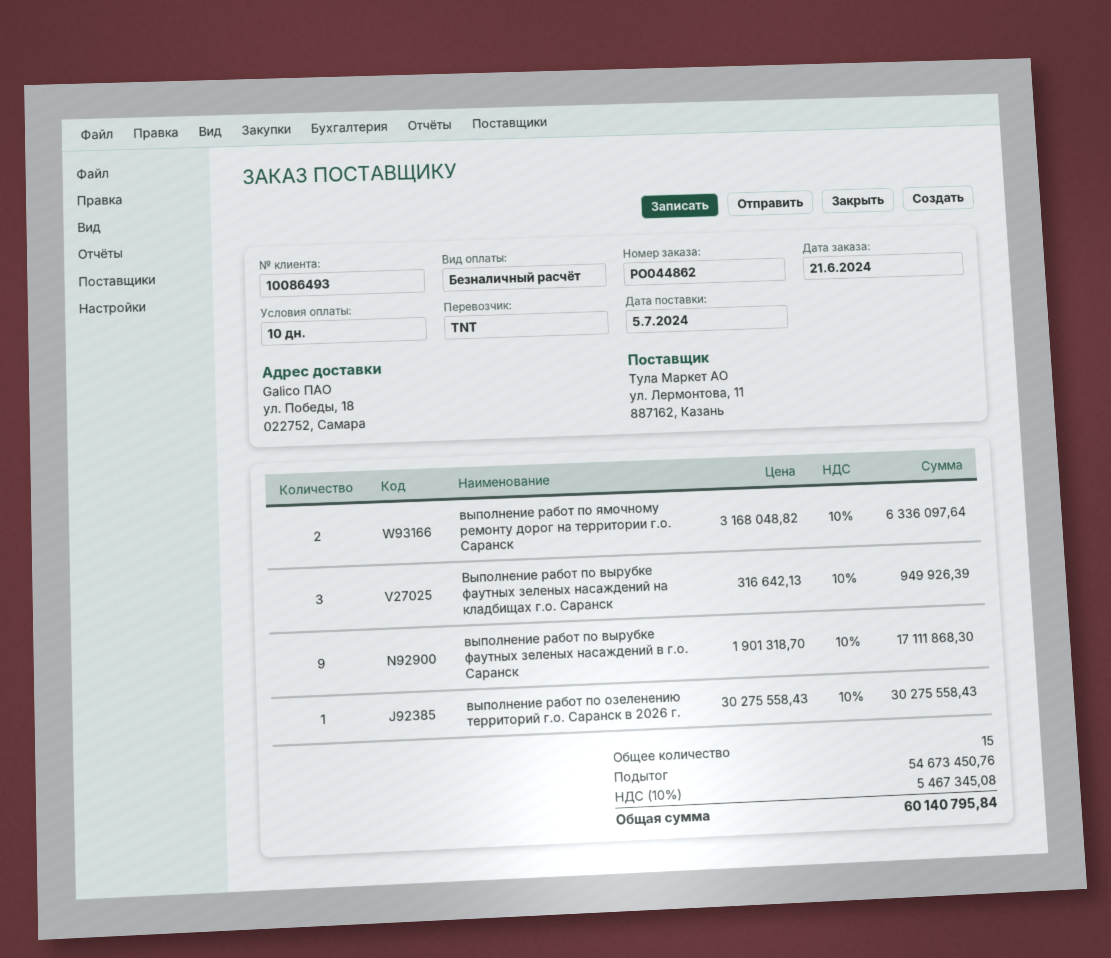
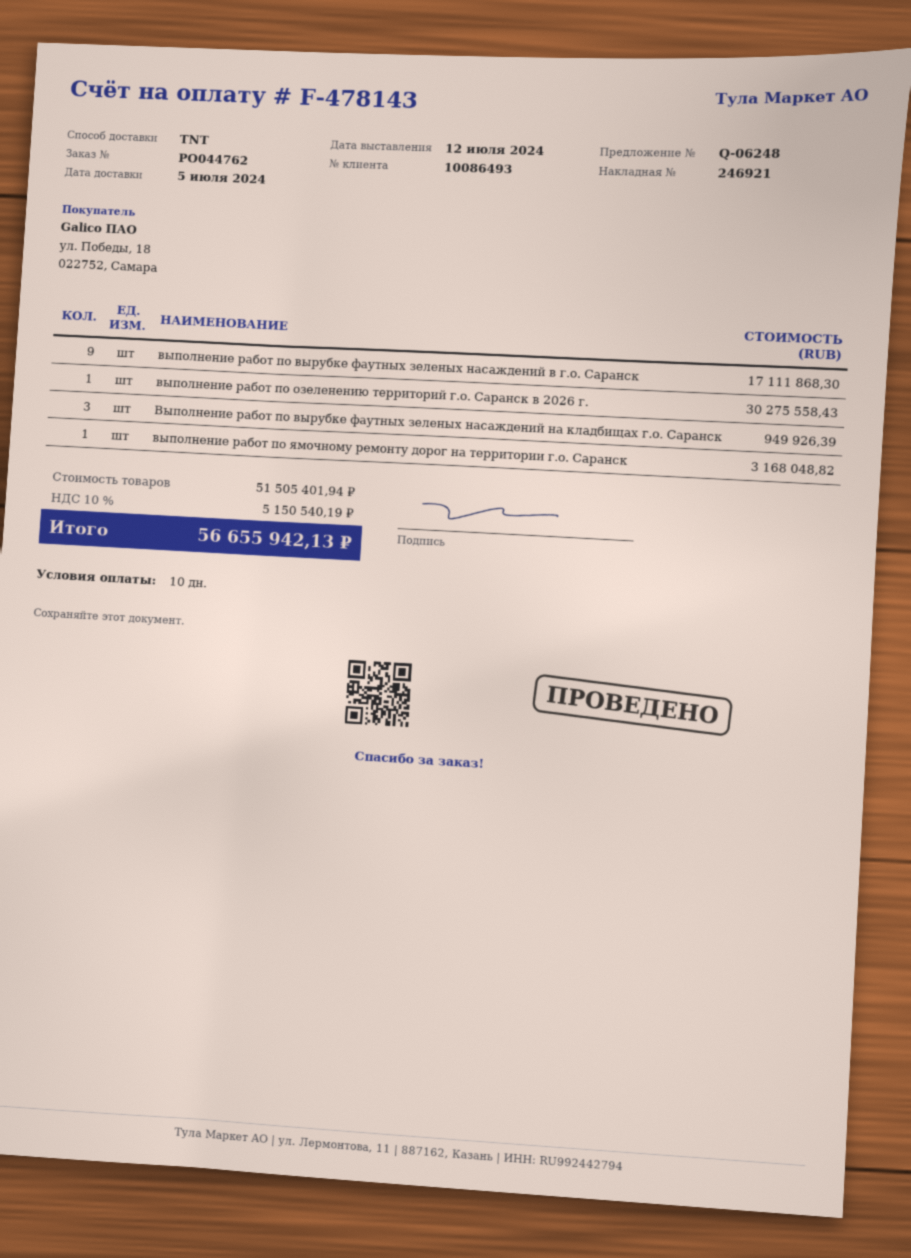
order number: PO044862 -> PO044762
выполнение работ по ямочному ремонту дорог на территории г.о. Саранск: 2 for 6336097.64 -> 1 for 3168048.82
subtotal: 54673450.76 -> 51505401.94
tax: 10% = 5467345.08 -> 10% = 5150540.19
total: 60140795.84 -> 56655942.13

